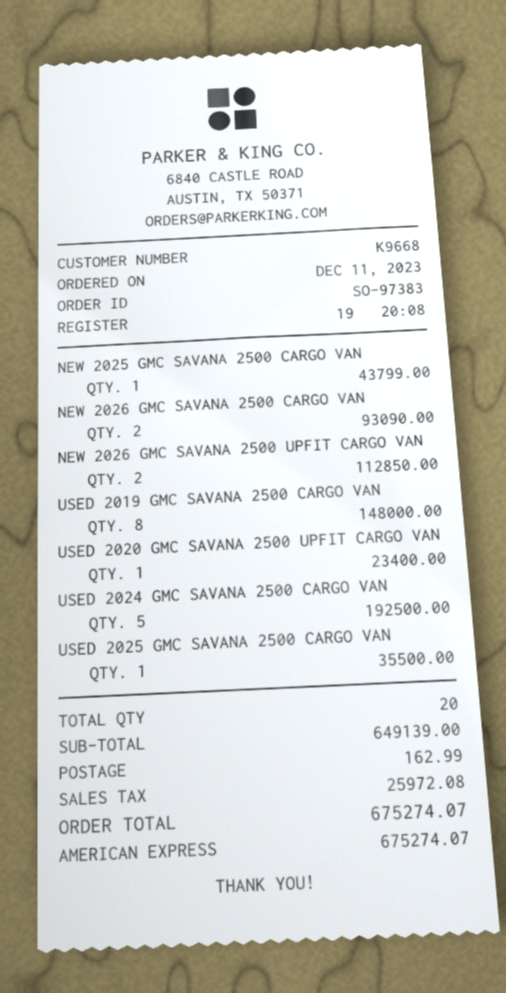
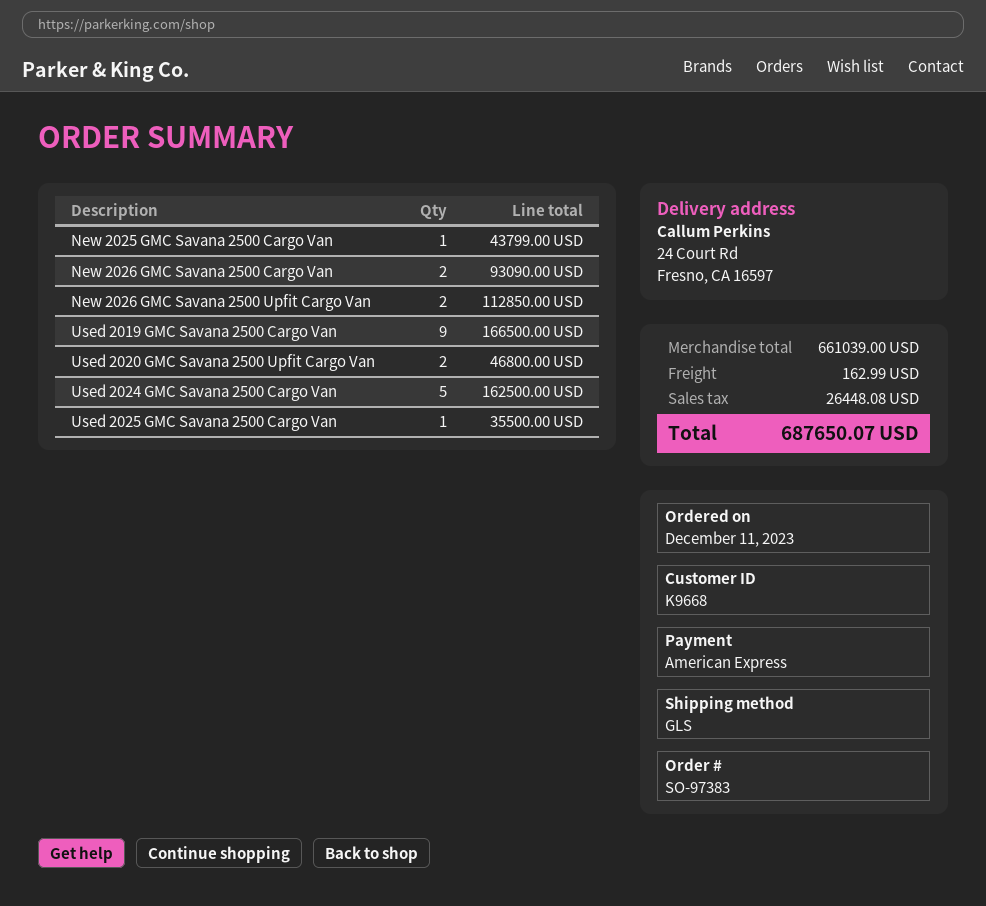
USED 2019 GMC SAVANA 2500 CARGO VAN: 8 for 148000.00 -> 9 for 166500.00
USED 2020 GMC SAVANA 2500 UPFIT CARGO VAN: 1 for 23400.00 -> 2 for 46800.00
USED 2024 GMC SAVANA 2500 CARGO VAN: 5 for 192500.00 -> 5 for 162500.00
subtotal: 649139.00 -> 661039.00
tax: 25972.08 -> 26448.08
total: 675274.07 -> 687650.07

